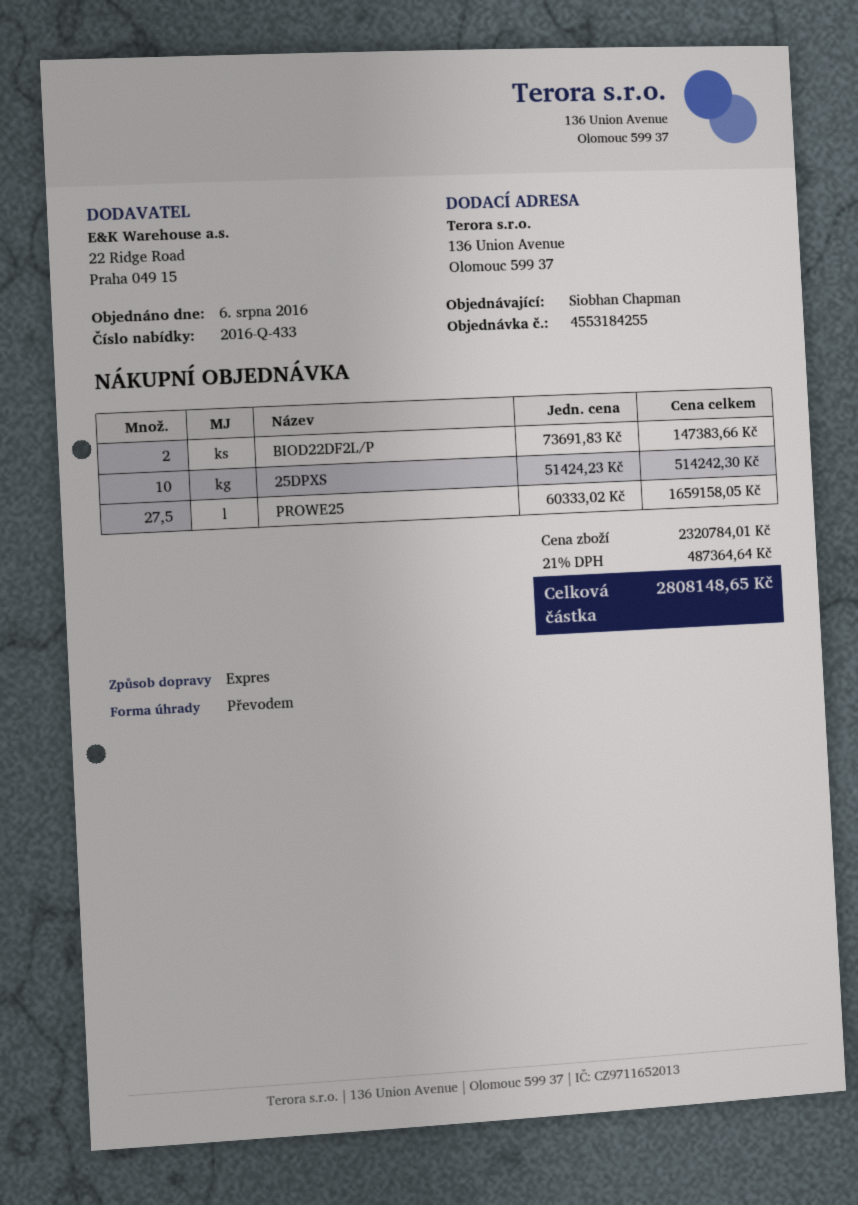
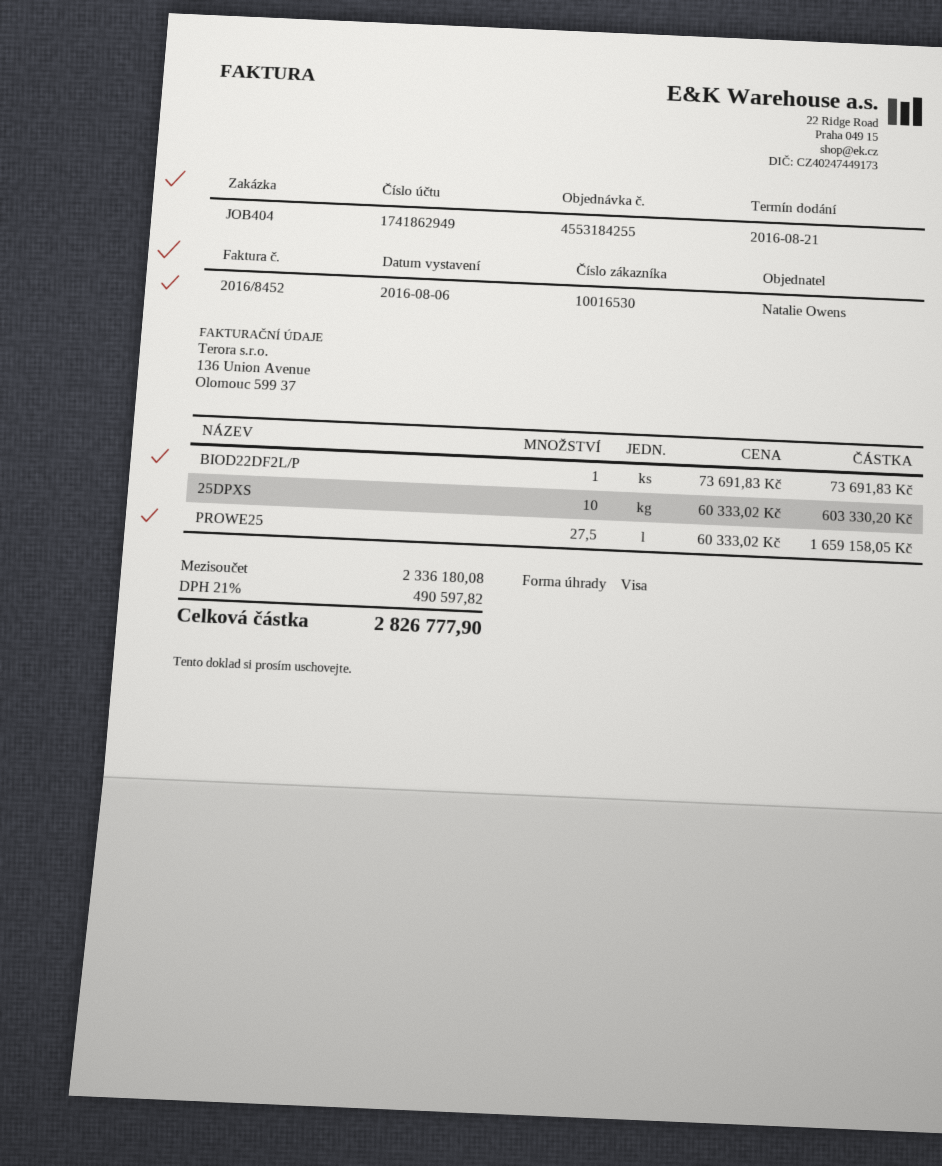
ordered by: Siobhan Chapman -> Natalie Owens
payment method: bank transfer -> Visa
BIOD22DF2L/P: 2 x 73691.83 = 147383.66 -> 1 x 73691.83 = 73691.83
25DPXS: 10 x 51424.23 = 514242.30 -> 10 x 60333.02 = 603330.20
subtotal: 2320784.01 -> 2336180.08
tax: 21% = 487364.64 -> 21% = 490597.82
total: 2808148.65 -> 2826777.90

